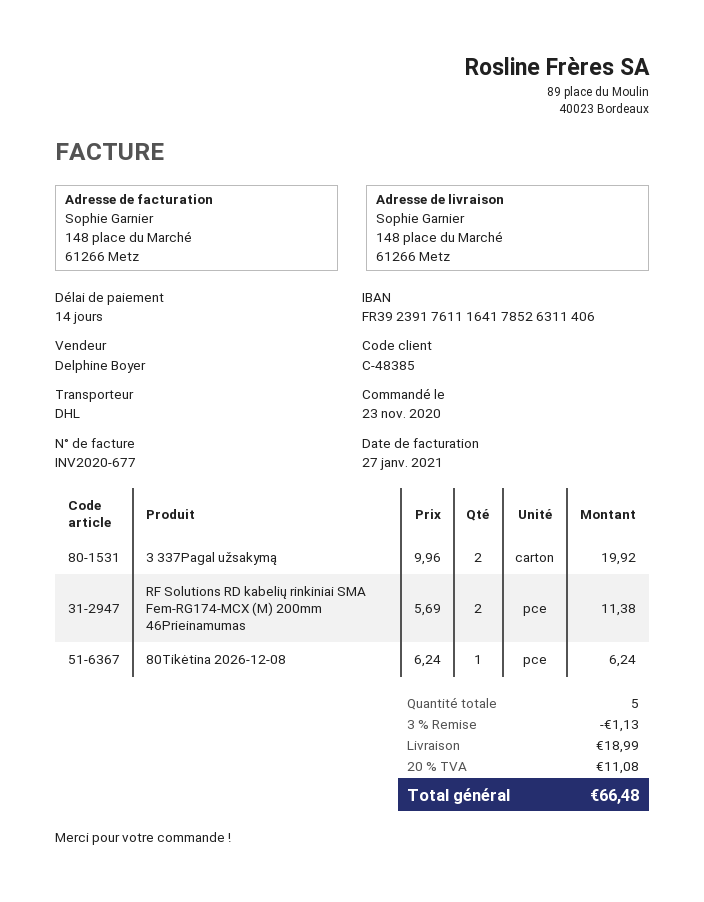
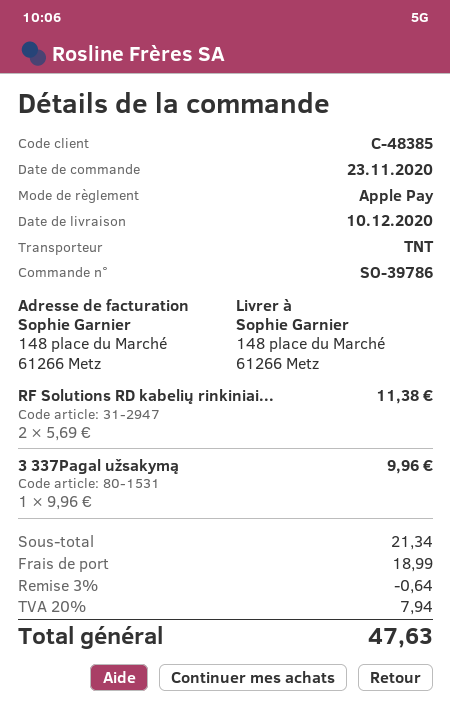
shipping method: DHL -> TNT
3 337Pagal užsakymą: 2 x 9.96 = 19.92 -> 1 x 9.96 = 9.96
80Tikėtina 2026-12-08: 1 x 6.24 = 6.24 -> none
discount: 3% = 1.13 -> 3% = 0.64
tax: 20% = 11.08 -> 20% = 7.94
total: 66.48 -> 47.63

